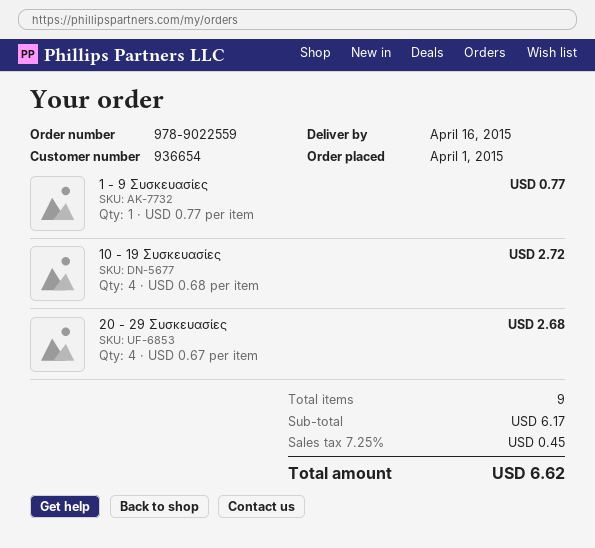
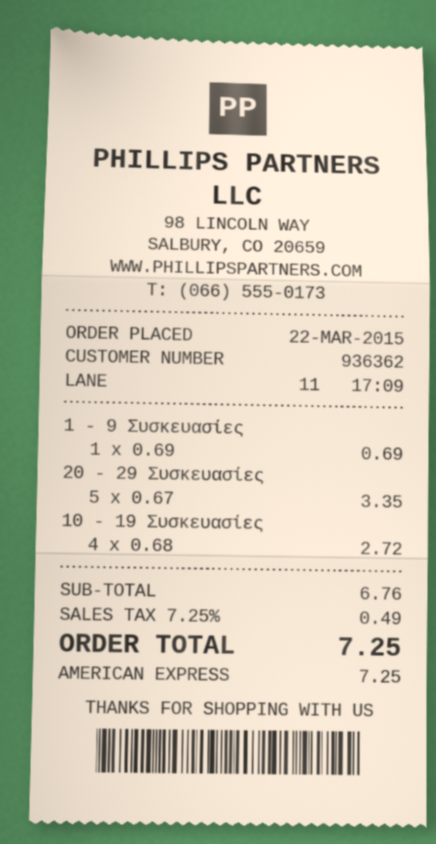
order date: 2015-04-01 -> 2015-03-22
customer number: 936654 -> 936362
1 - 9 Συσκευασίες: 1 x 0.77 = 0.77 -> 1 x 0.69 = 0.69
20 - 29 Συσκευασίες: 4 x 0.67 = 2.68 -> 5 x 0.67 = 3.35
subtotal: 6.17 -> 6.76
tax: 7.25% = 0.45 -> 7.25% = 0.49
total: 6.62 -> 7.25

